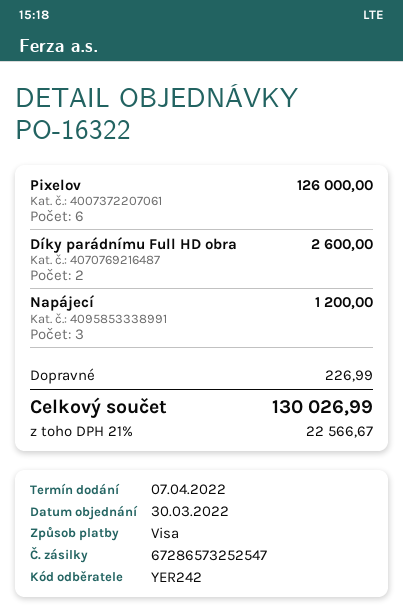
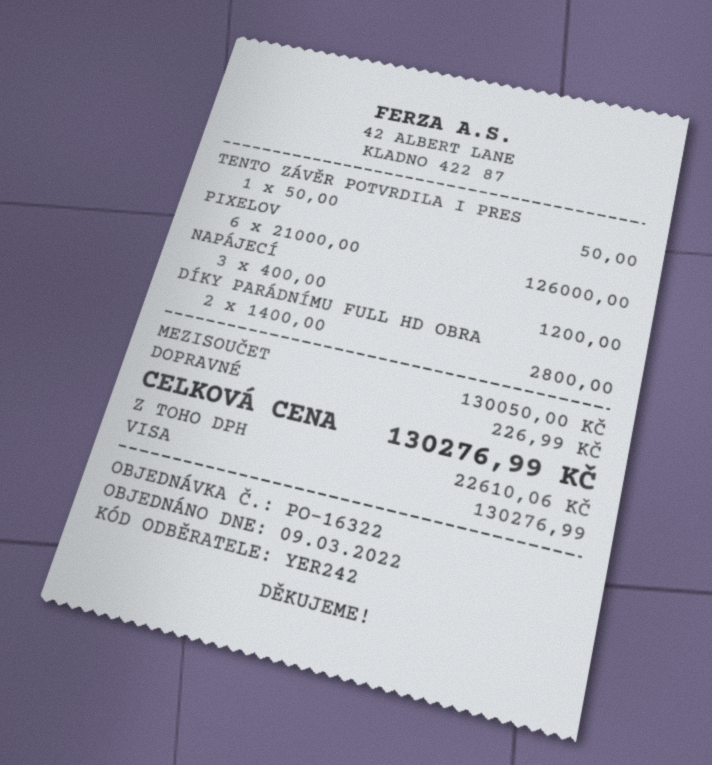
order date: 2022-03-30 -> 2022-03-09
Díky parádnímu Full HD obra: 2 for 2600.00 -> 2 for 2800.00
TENTO ZÁVĚR POTVRDILA I PRES: none -> 1 for 50.00
tax: 22566.67 -> 22610.06
total: 130026.99 -> 130276.99

